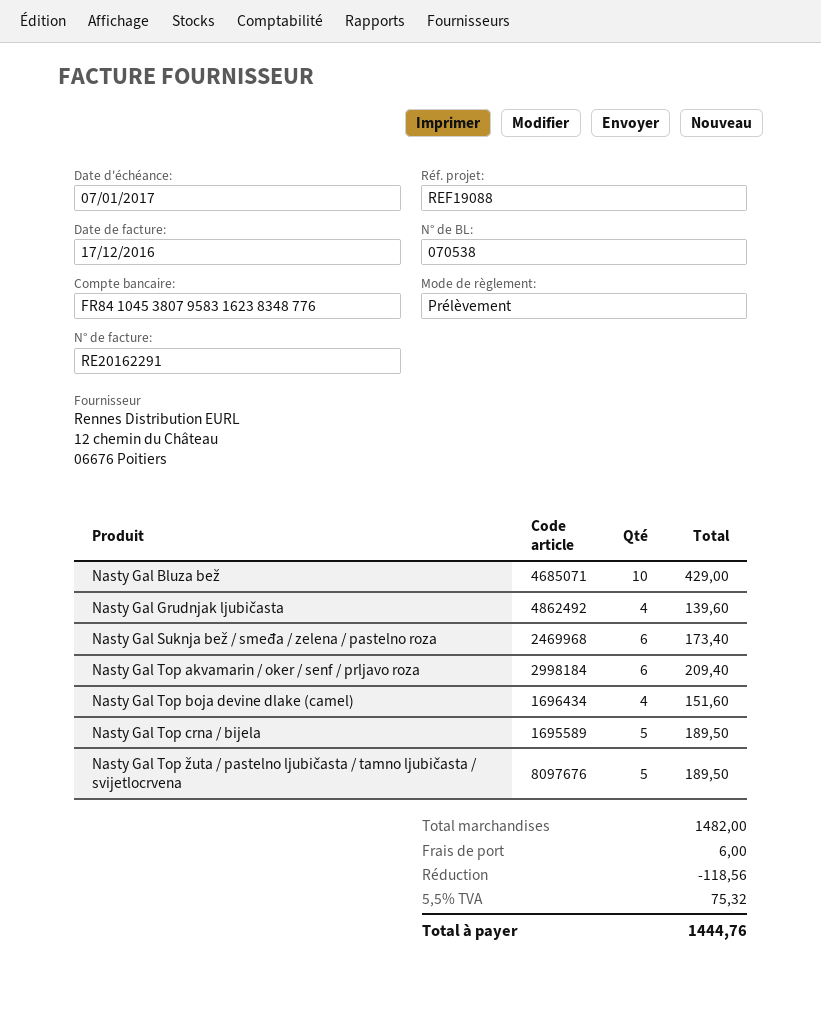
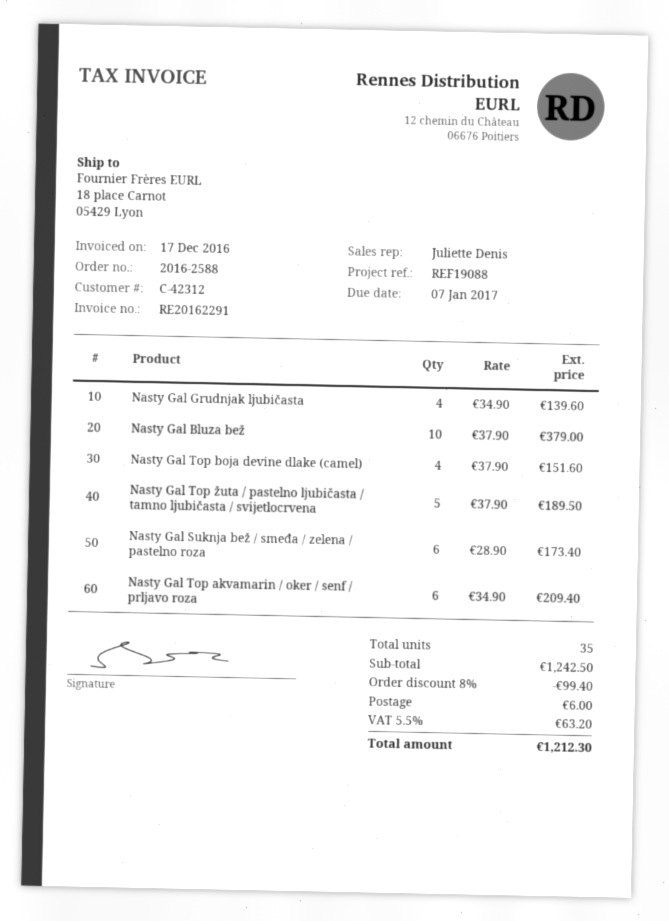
Nasty Gal Bluza bež: 10 for 429.00 -> 10 for 379.00
Nasty Gal Top crna / bijela: 5 for 189.50 -> none
subtotal: 1482.00 -> 1242.50
discount: 118.56 -> 99.40
tax: 5.5% = 75.32 -> 5.5% = 63.20
total: 1444.76 -> 1212.30

